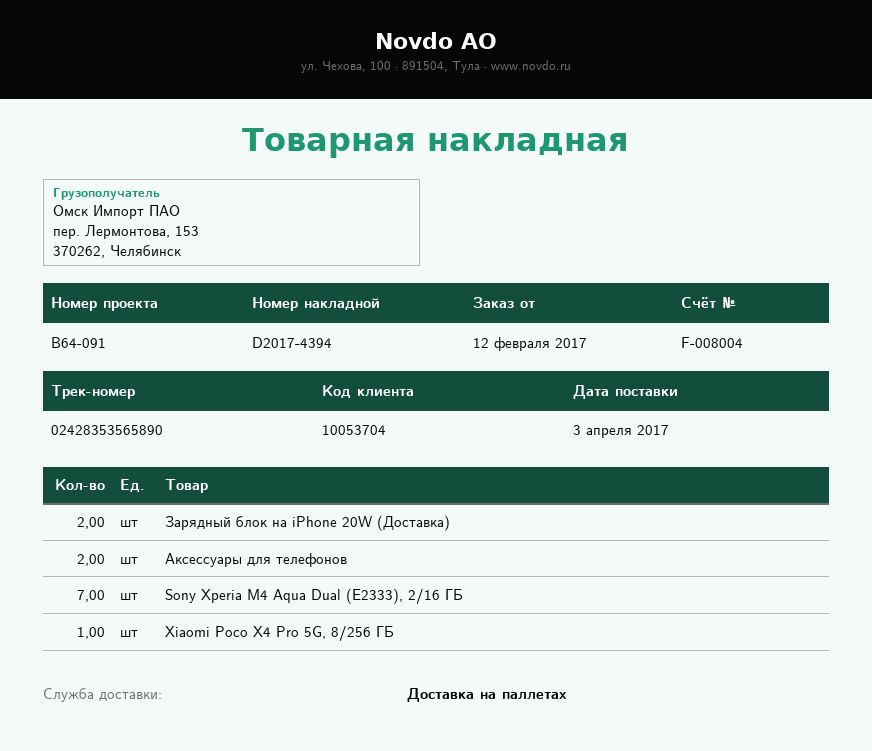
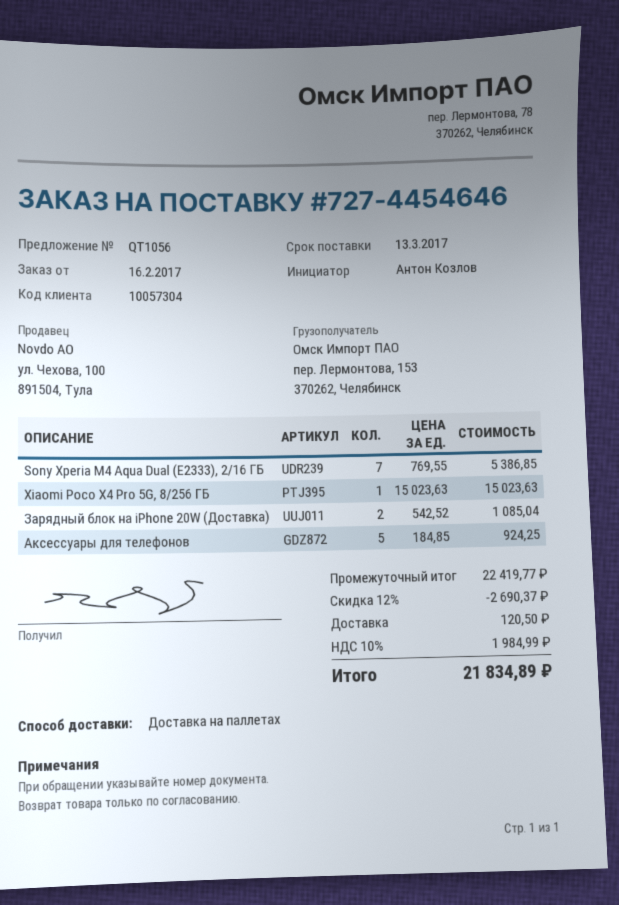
order date: 2017-02-12 -> 2017-02-16
delivery date: 2017-04-03 -> 2017-03-13
customer number: 10053704 -> 10057304
Аксессуары для телефонов: 2 -> 5

